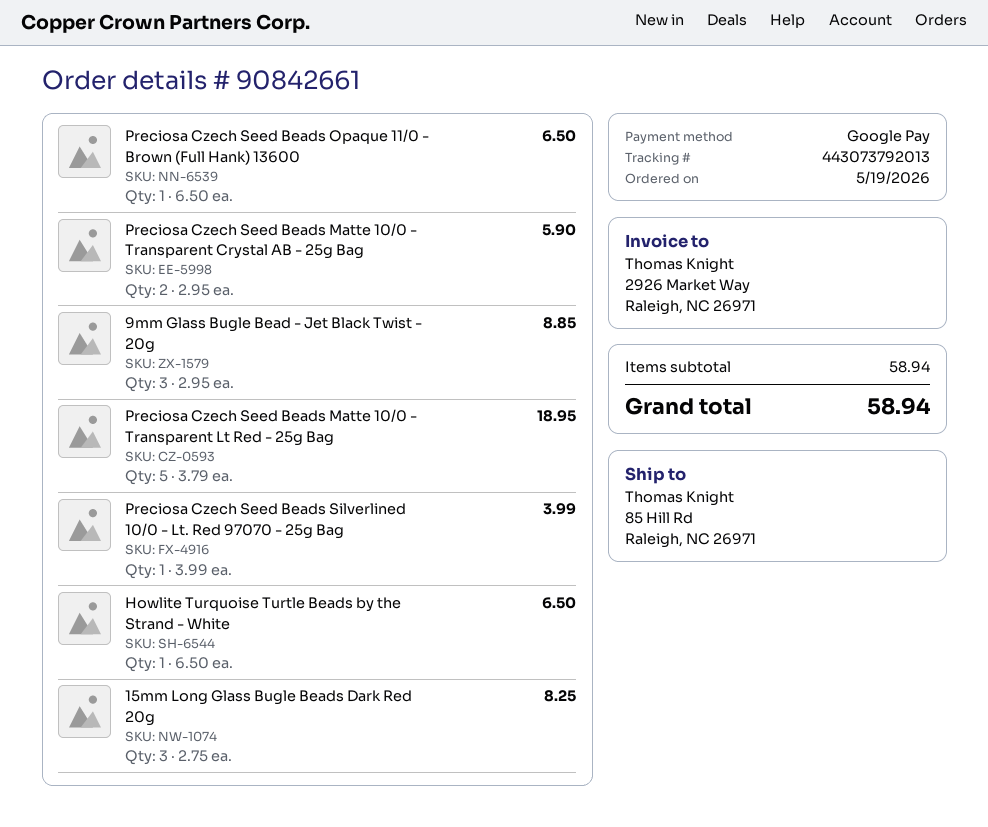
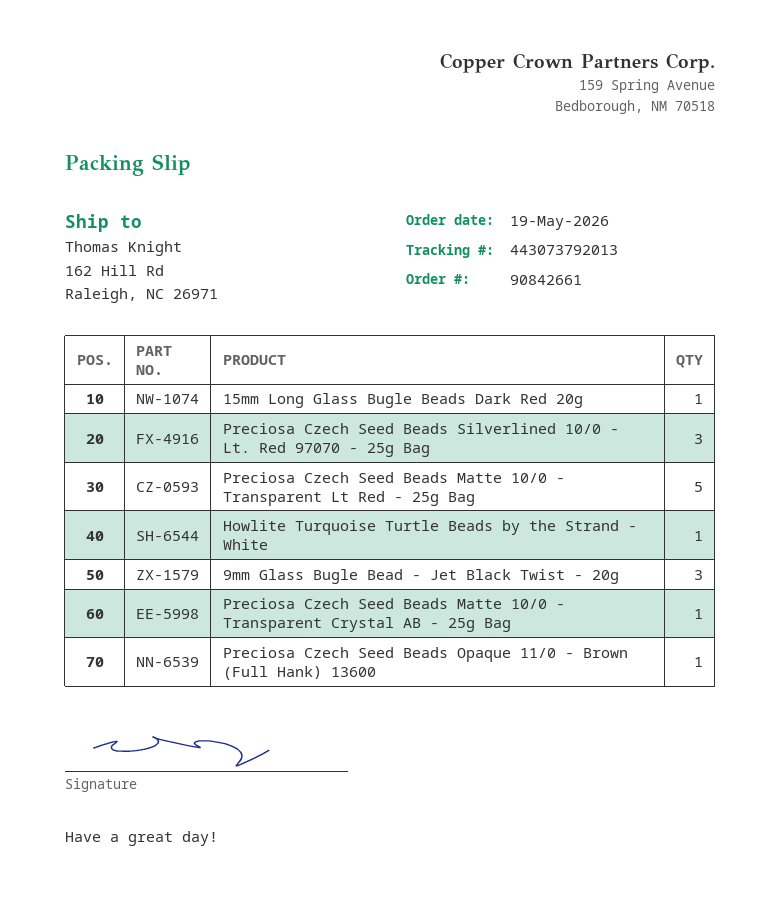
ship to: 85 Hill Rd, Raleigh, NC 26971 -> 162 Hill Rd, Raleigh, NC 26971
Preciosa Czech Seed Beads Matte 10/0 - Transparent Crystal AB - 25g Bag: 2 -> 1
Preciosa Czech Seed Beads Silverlined 10/0 - Lt. Red 97070 - 25g Bag: 1 -> 3
15mm Long Glass Bugle Beads Dark Red 20g: 3 -> 1

